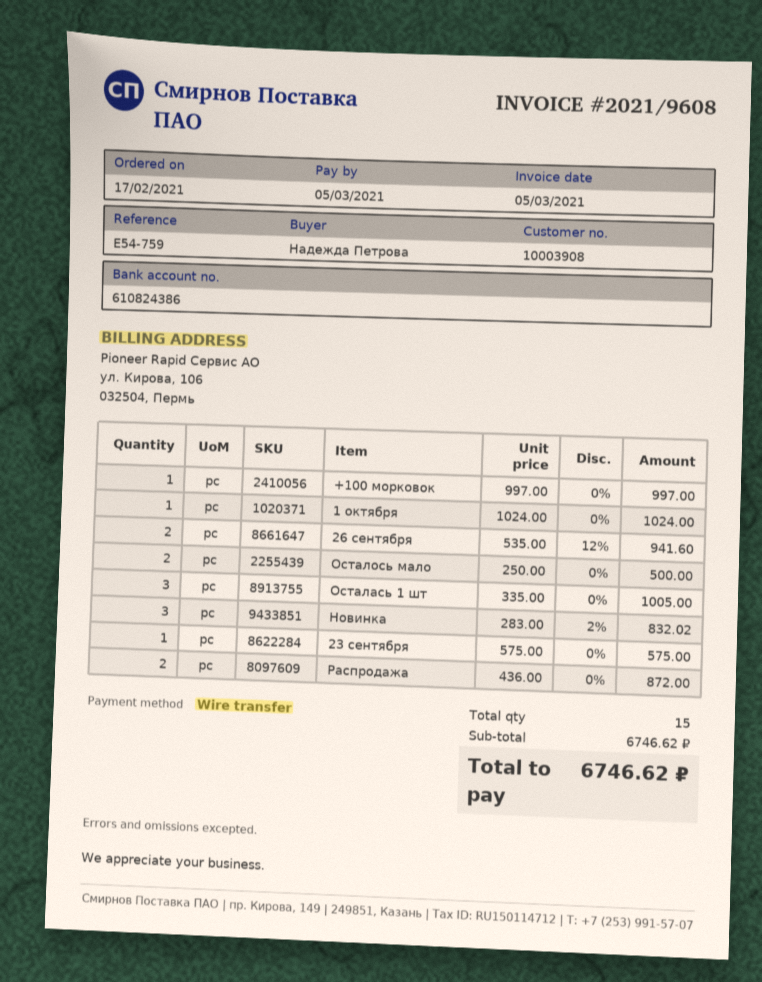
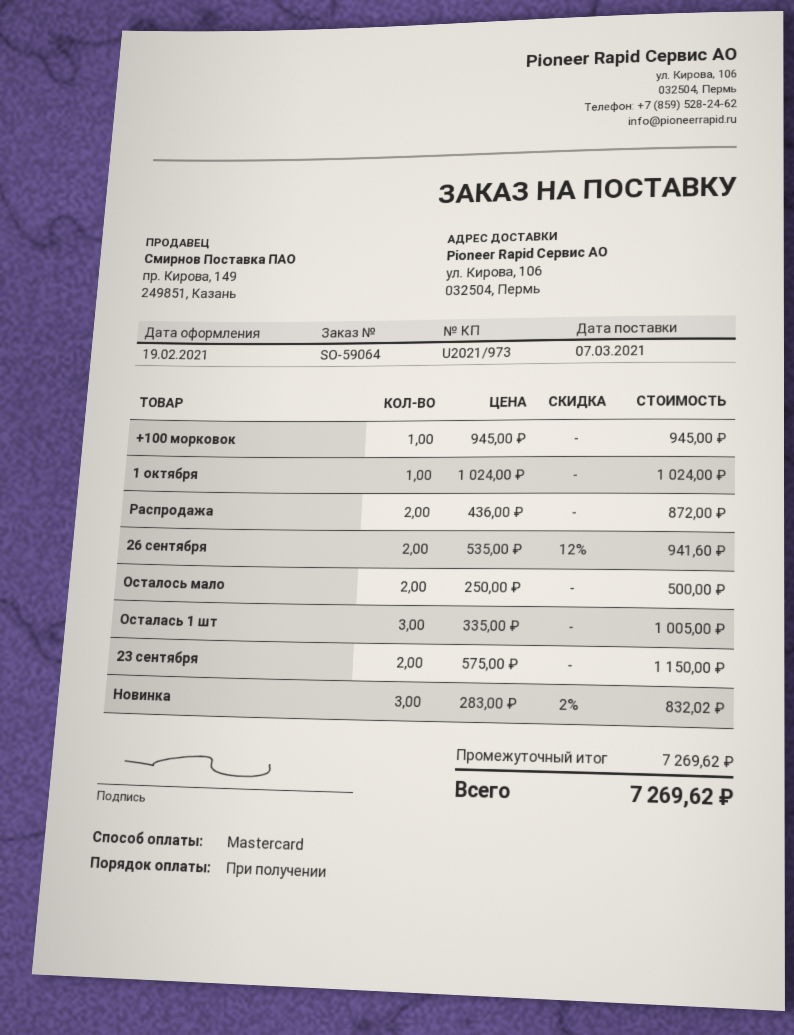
order date: 2021-02-17 -> 2021-02-19
payment method: bank transfer -> Mastercard
+100 морковок: 1 x 997.00 = 997.00 -> 1 x 945.00 = 945.00
23 сентября: 1 x 575.00 = 575.00 -> 2 x 575.00 = 1150.00
subtotal: 6746.62 -> 7269.62
total: 6746.62 -> 7269.62

